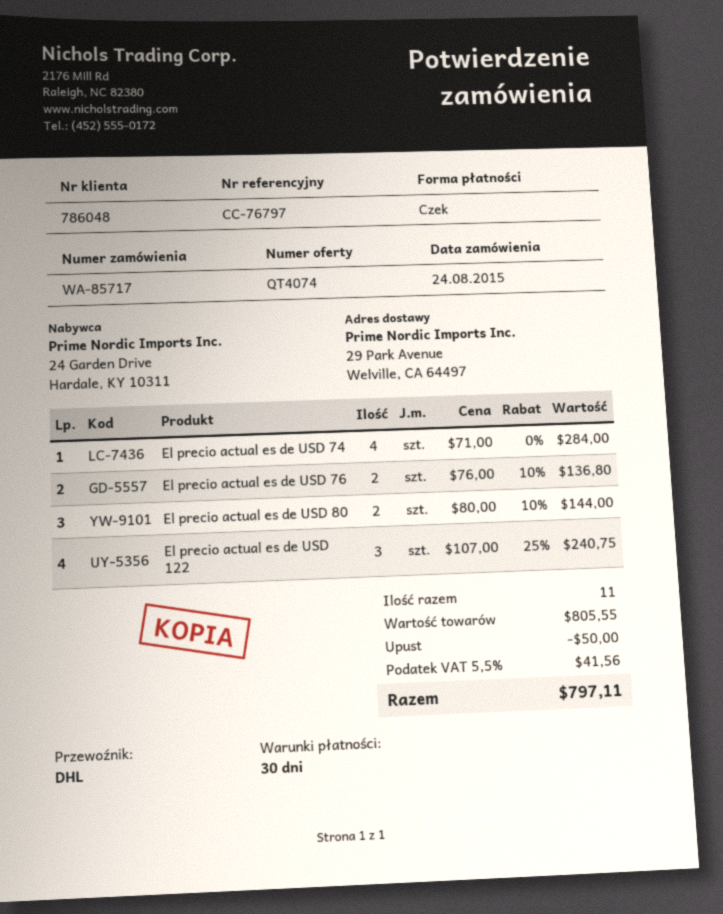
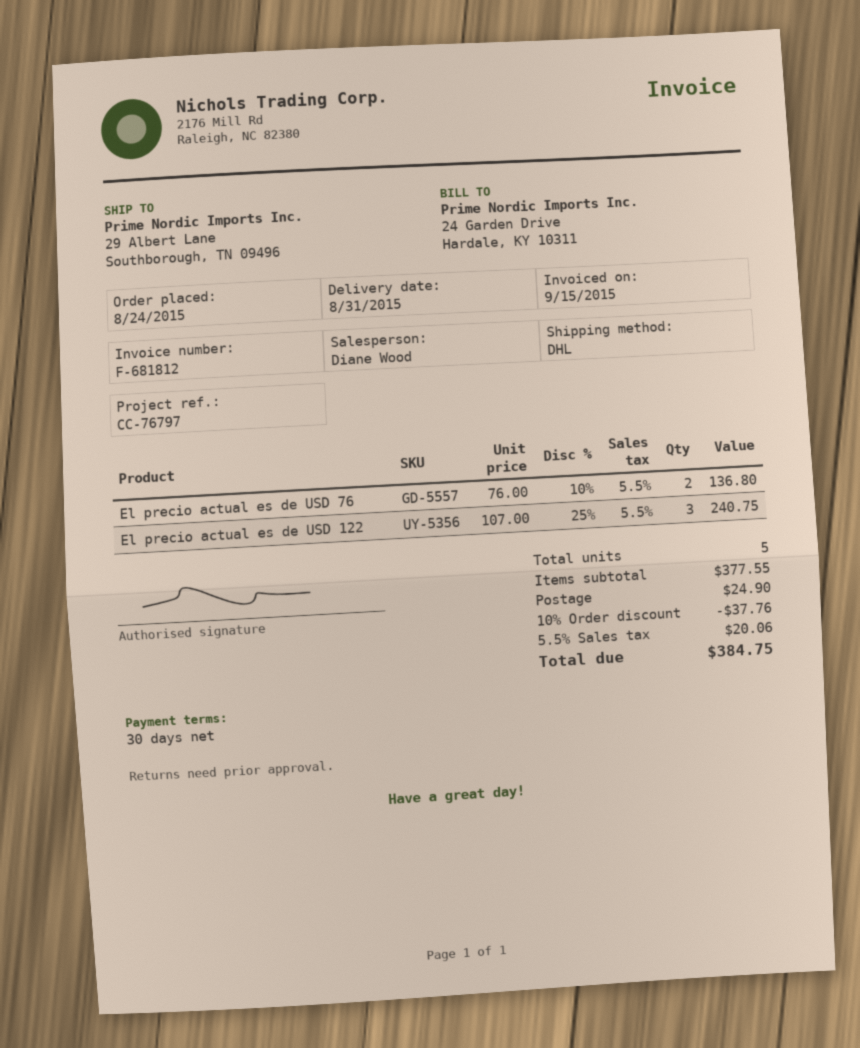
ship to: 29 Park Avenue, Welville, CA 64497 -> 29 Albert Lane, Southborough, TN 09496
El precio actual es de USD 74: 4 x 71.00 = 284.00 -> none
El precio actual es de USD 80: 2 x 80.00 - 10% = 144.00 -> none
total quantity: 11 -> 5
subtotal: 805.55 -> 377.55
discount: 50.00 -> 37.76
shipping: none -> 24.90
tax: 5.5% = 41.56 -> 5.5% = 20.06
total: 797.11 -> 384.75

